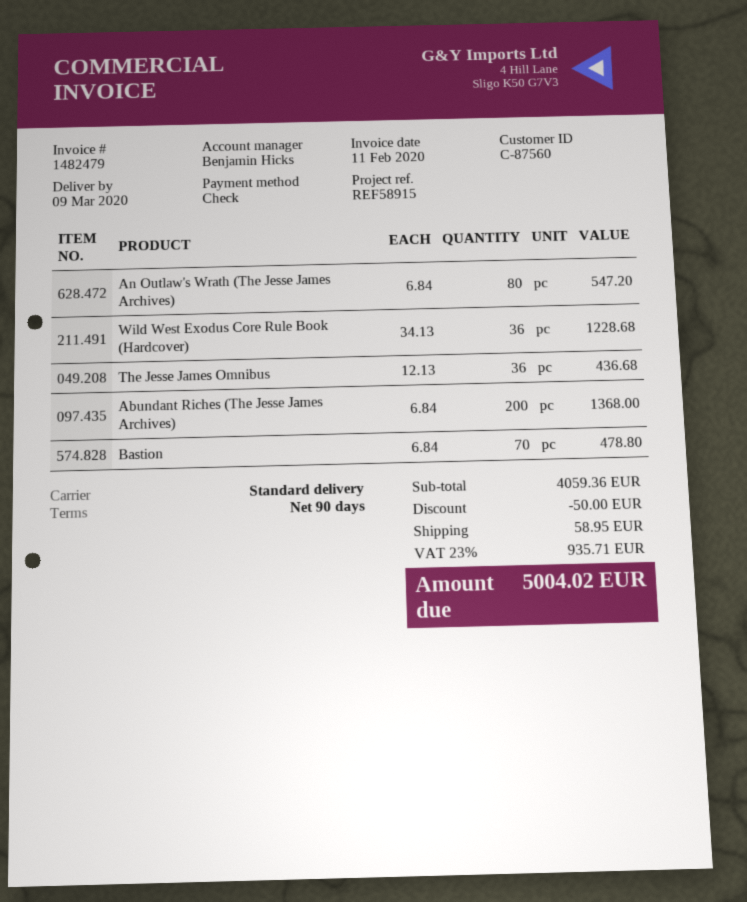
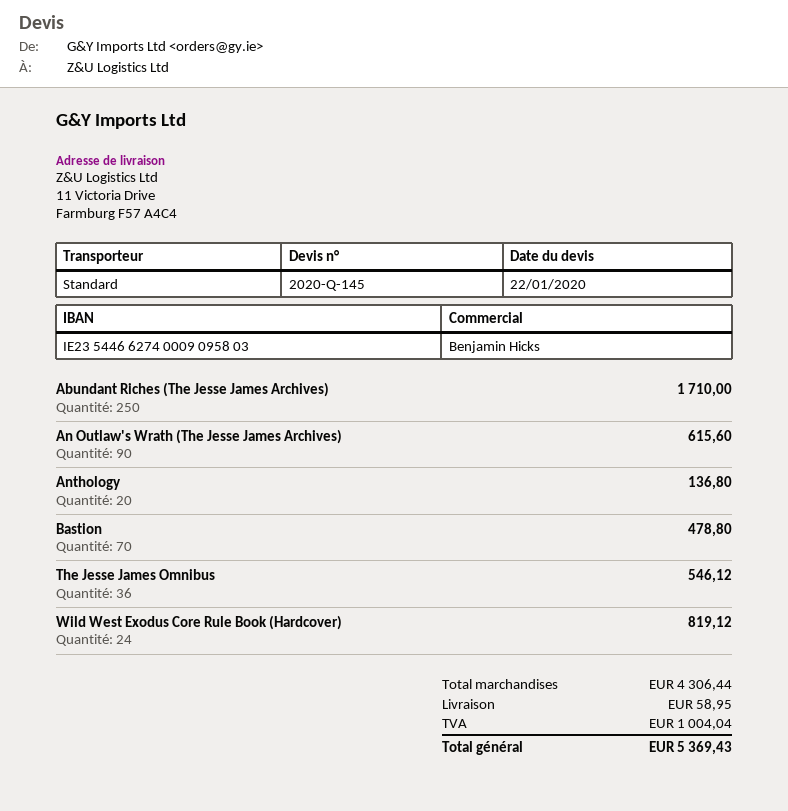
An Outlaw's Wrath (The Jesse James Archives): 80 for 547.20 -> 90 for 615.60
Wild West Exodus Core Rule Book (Hardcover): 36 for 1228.68 -> 24 for 819.12
The Jesse James Omnibus: 36 for 436.68 -> 36 for 546.12
Abundant Riches (The Jesse James Archives): 200 for 1368.00 -> 250 for 1710.00
Anthology: none -> 20 for 136.80
subtotal: 4059.36 -> 4306.44
discount: 50.00 -> none
tax: 935.71 -> 1004.04
total: 5004.02 -> 5369.43

